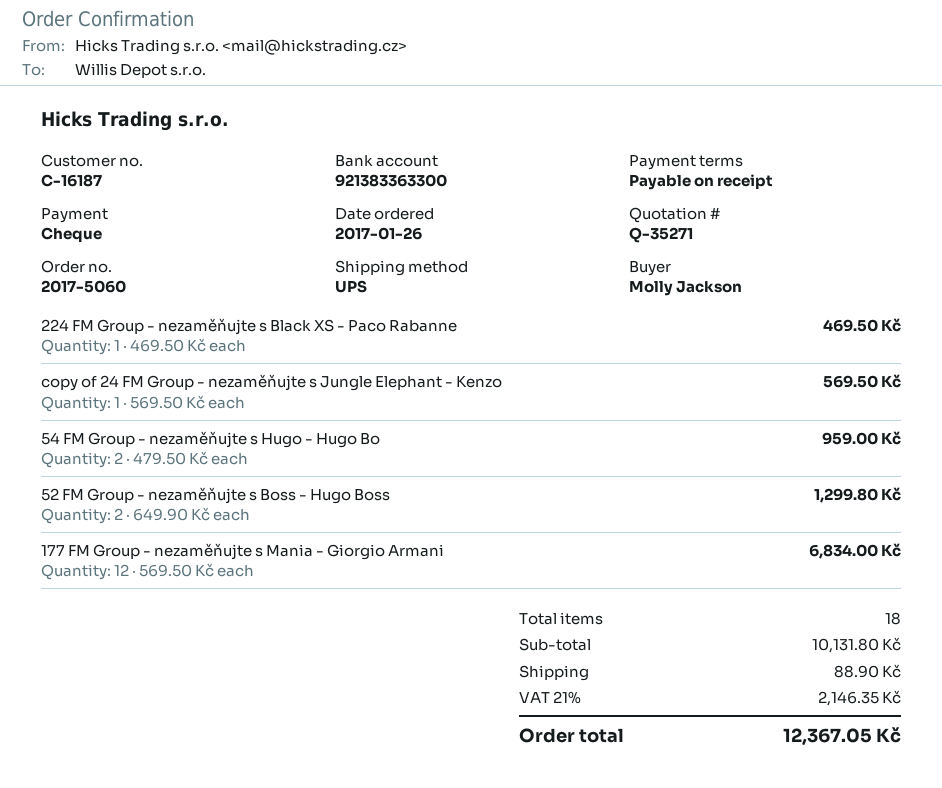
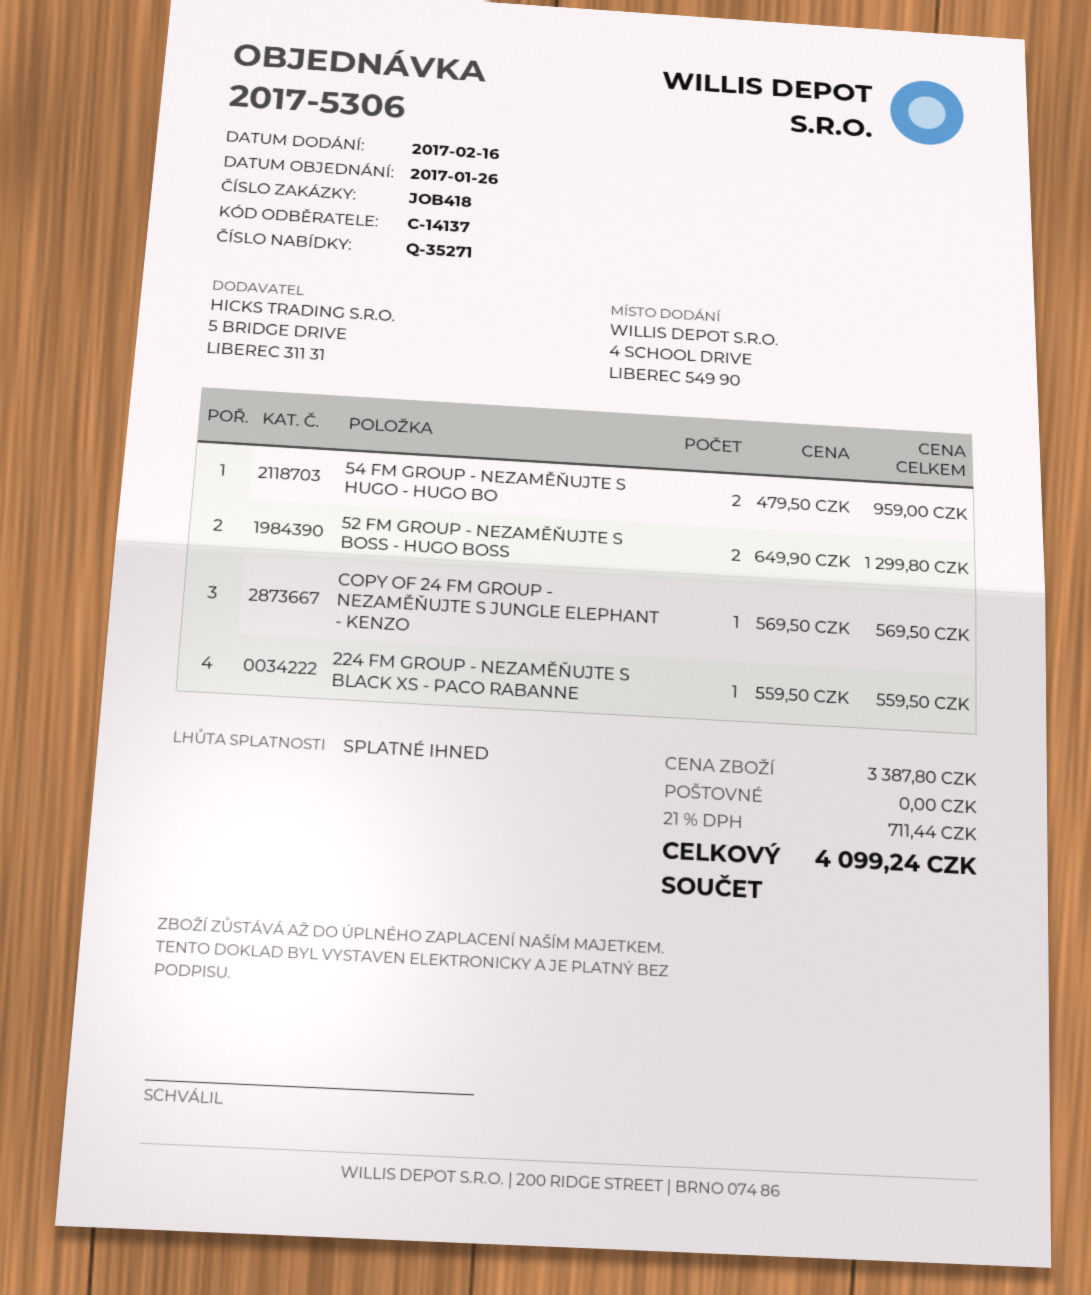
order number: 2017-5060 -> 2017-5306
customer number: C-16187 -> C-14137
224 FM Group - nezaměňujte s Black XS - Paco Rabanne: 1 x 469.50 = 469.50 -> 1 x 559.50 = 559.50
177 FM Group - nezaměňujte s Mania - Giorgio Armani: 12 x 569.50 = 6834.00 -> none
subtotal: 10131.80 -> 3387.80
shipping: 88.90 -> 0.00
tax: 21% = 2146.35 -> 21% = 711.44
total: 12367.05 -> 4099.24

